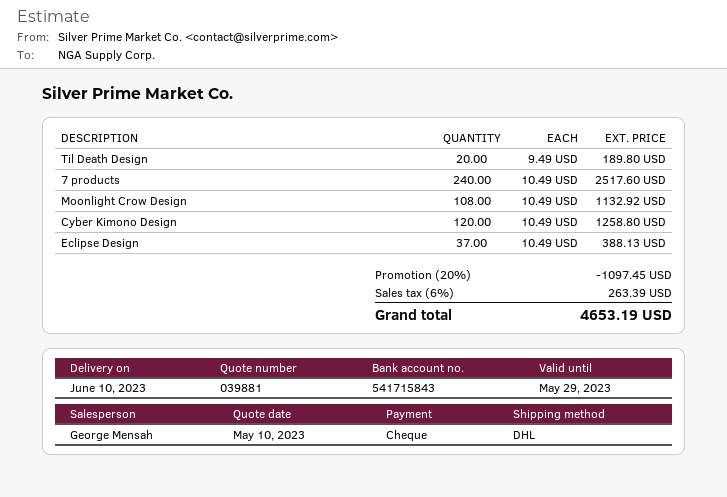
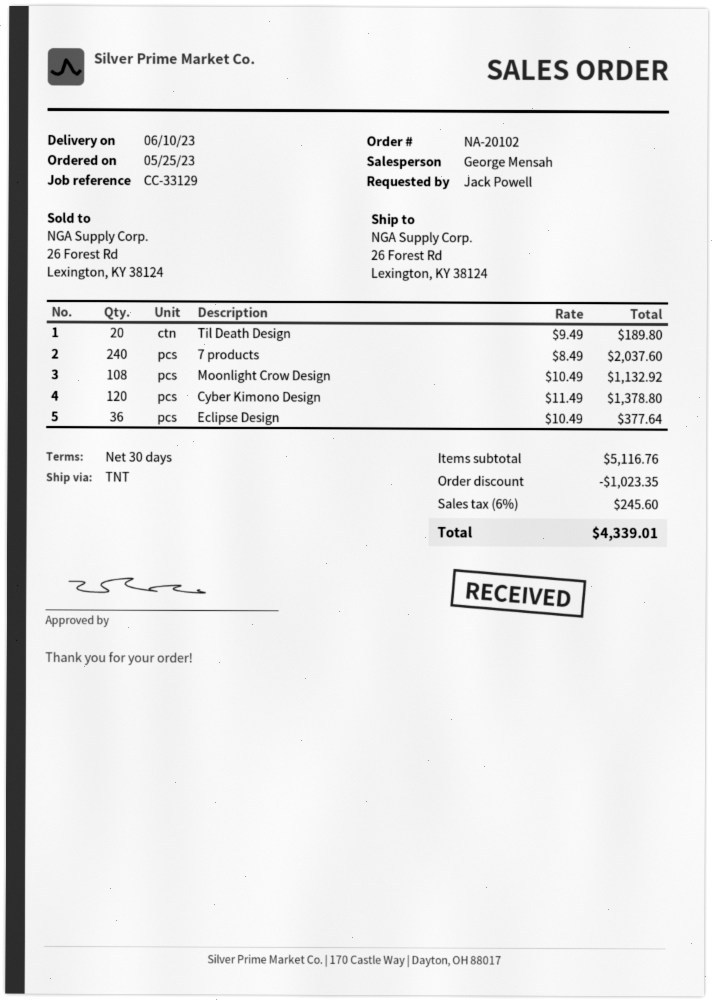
shipping method: DHL -> TNT
7 products: 240 x 10.49 = 2517.60 -> 240 x 8.49 = 2037.60
Cyber Kimono Design: 120 x 10.49 = 1258.80 -> 120 x 11.49 = 1378.80
Eclipse Design: 37 x 10.49 = 388.13 -> 36 x 10.49 = 377.64
discount: 1097.45 -> 1023.35
tax: 6% = 263.39 -> 6% = 245.60
total: 4653.19 -> 4339.01

